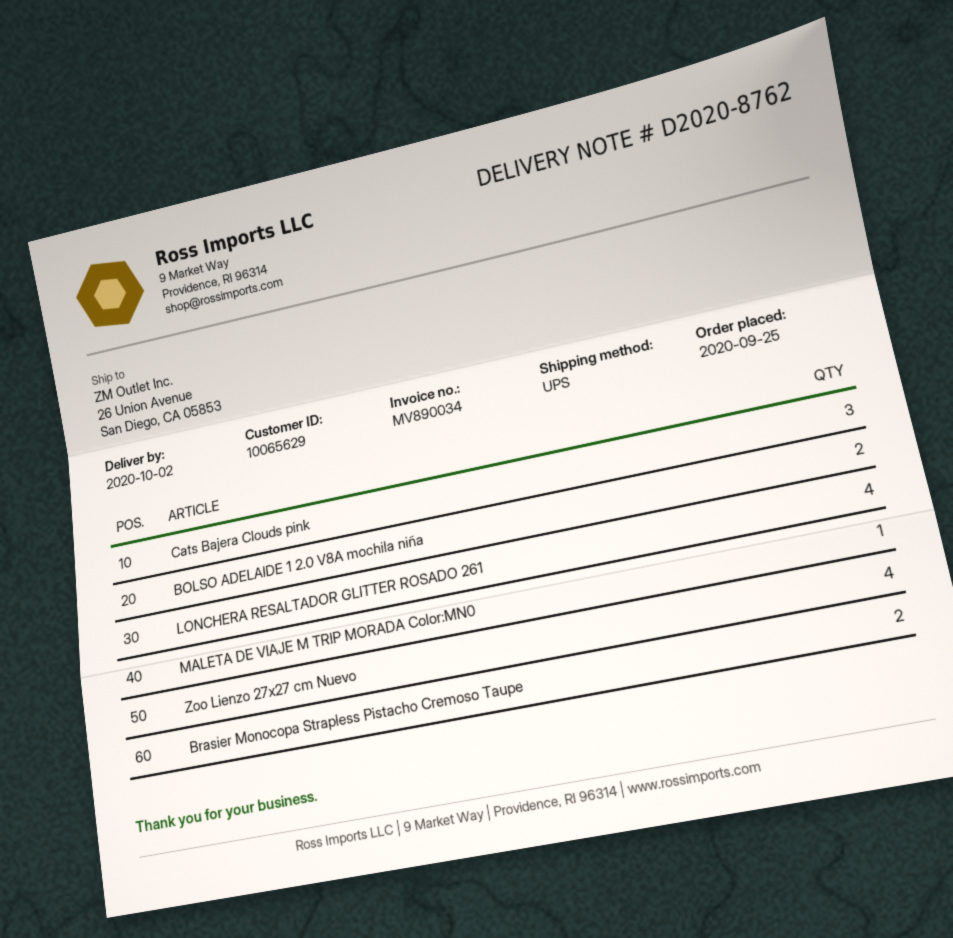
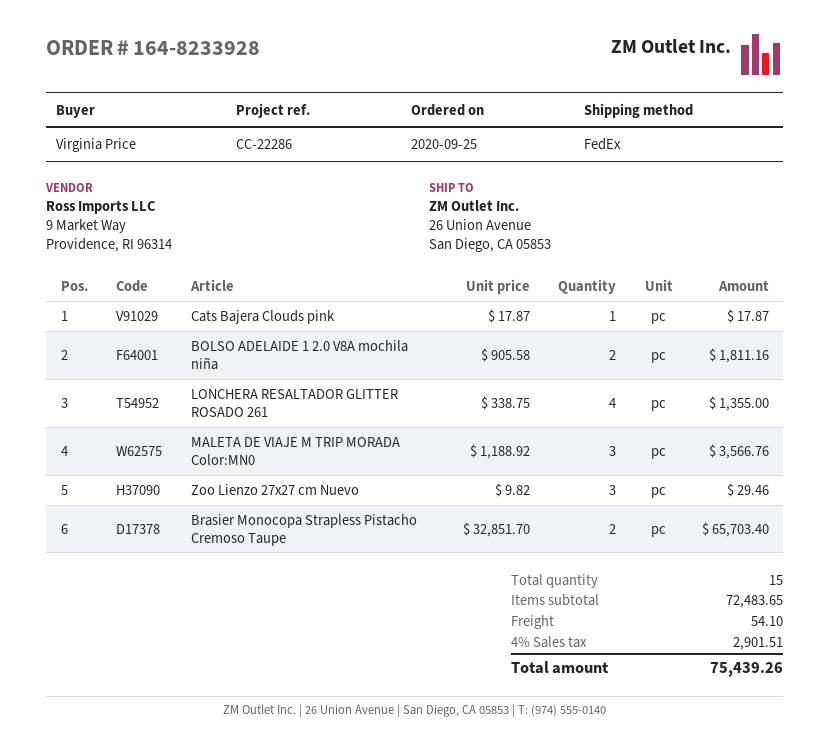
shipping method: UPS -> FedEx
Cats Bajera Clouds pink: 3 -> 1
MALETA DE VIAJE M TRIP MORADA Color:MN0: 1 -> 3
Zoo Lienzo 27x27 cm Nuevo: 4 -> 3

